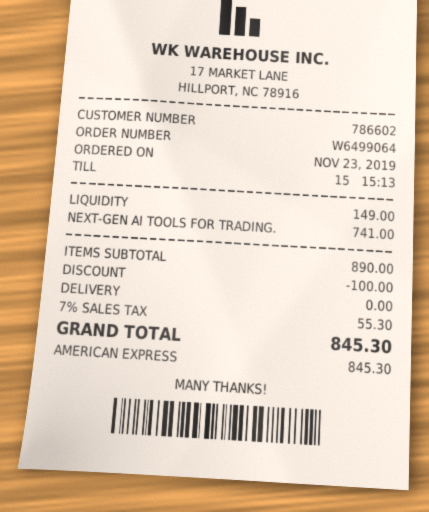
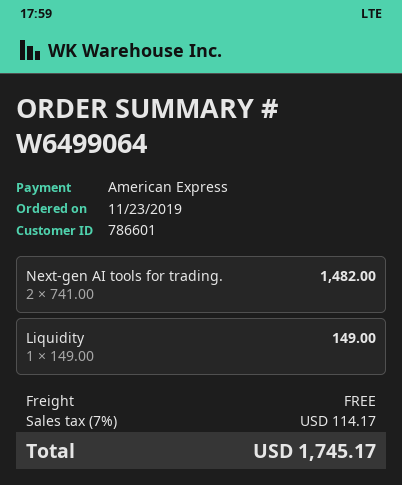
customer number: 786602 -> 786601
NEXT-GEN AI TOOLS FOR TRADING.: 1 x 741.00 = 741.00 -> 2 x 741.00 = 1482.00
discount: 100.00 -> none
tax: 7% = 55.30 -> 7% = 114.17
total: 845.30 -> 1745.17

